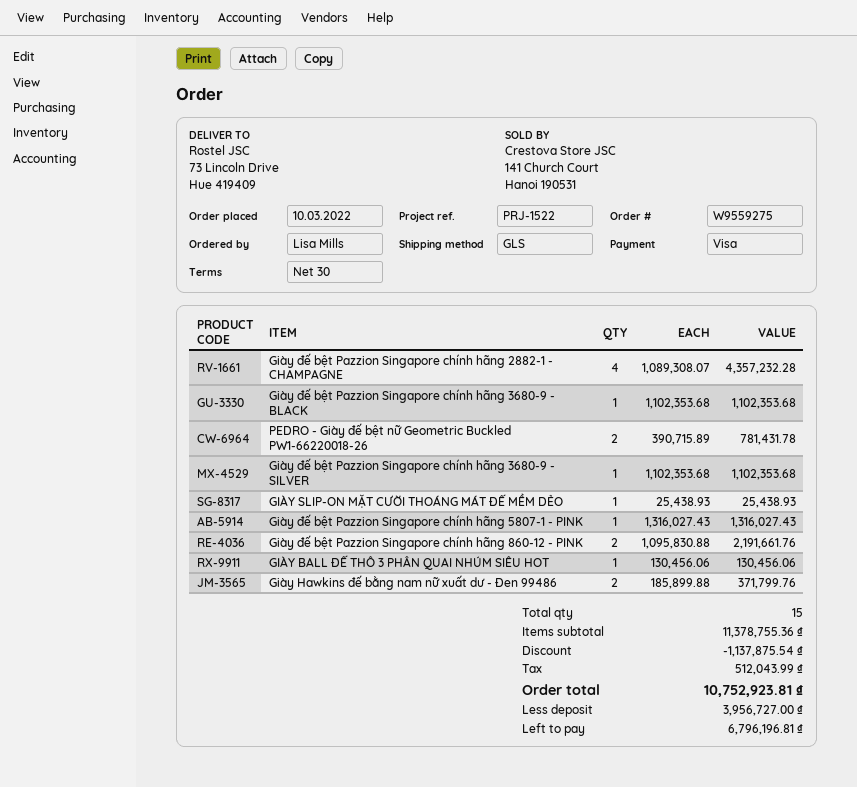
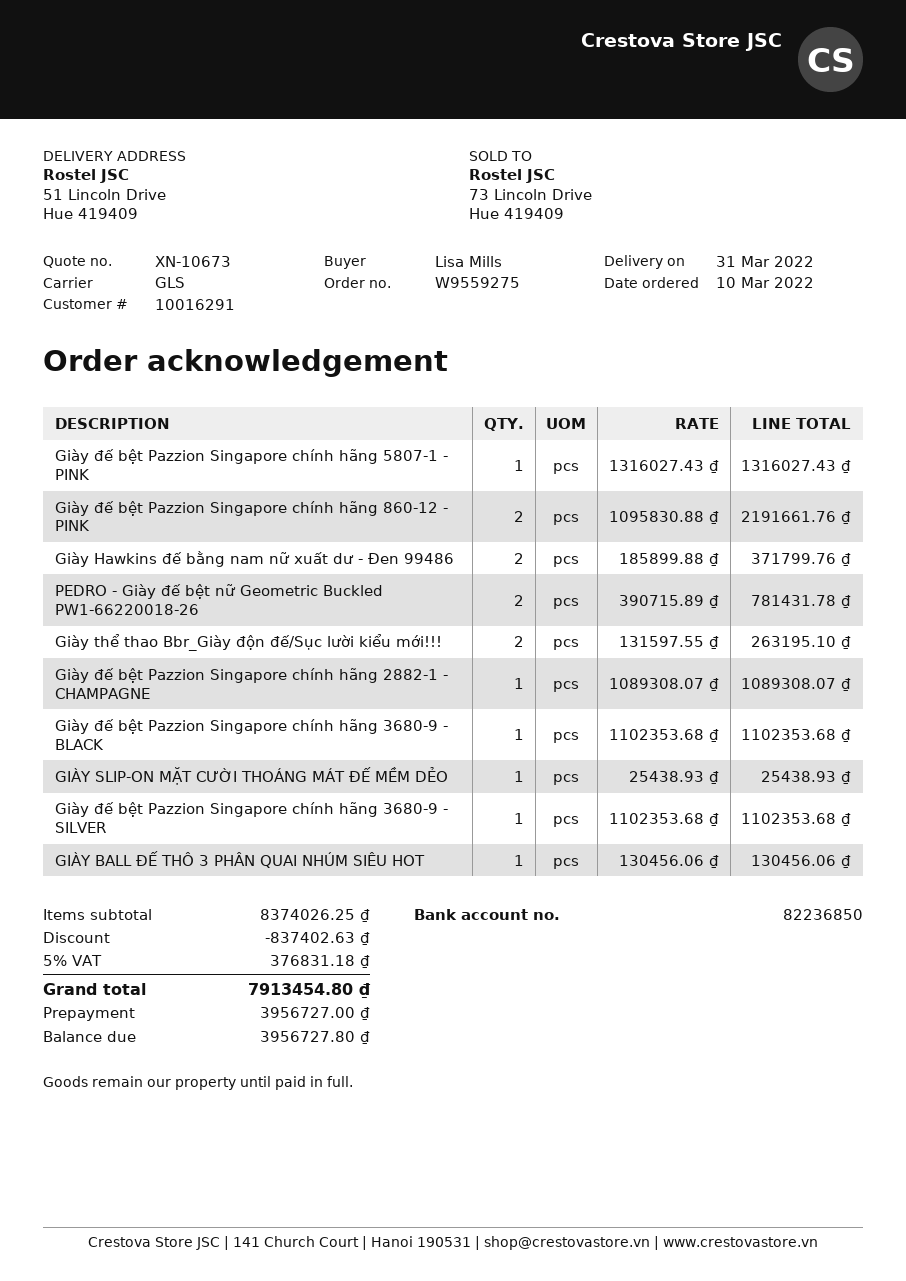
ship to: 73 Lincoln Drive, Hue 419409 -> 51 Lincoln Drive, Hue 419409
Giày đế bệt Pazzion Singapore chính hãng 2882-1 - CHAMPAGNE: 4 x 1089308.07 = 4357232.28 -> 1 x 1089308.07 = 1089308.07
Giày thể thao Bbr_Giày độn đế/Sục lười kiểu mới!!!: none -> 2 x 131597.55 = 263195.10
subtotal: 11378755.36 -> 8374026.25
discount: 1137875.54 -> 837402.63
tax: 512043.99 -> 376831.18
total: 10752923.81 -> 7913454.80
balance: 6796196.81 -> 3956727.80

